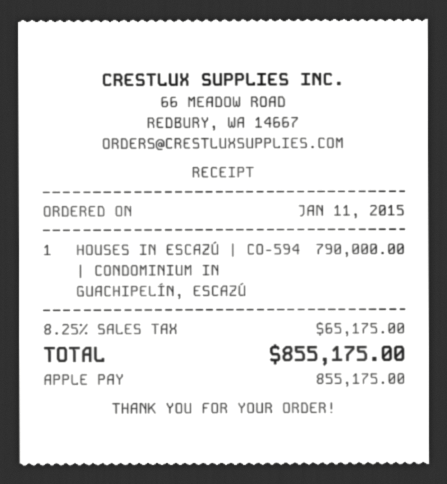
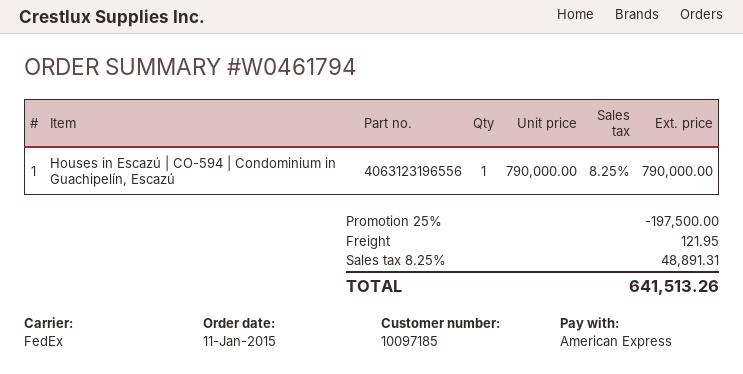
payment method: Apple Pay -> American Express
discount: none -> 25% = 197500.00
shipping: none -> 121.95
tax: 8.25% = 65175.00 -> 8.25% = 48891.31
total: 855175.00 -> 641513.26

